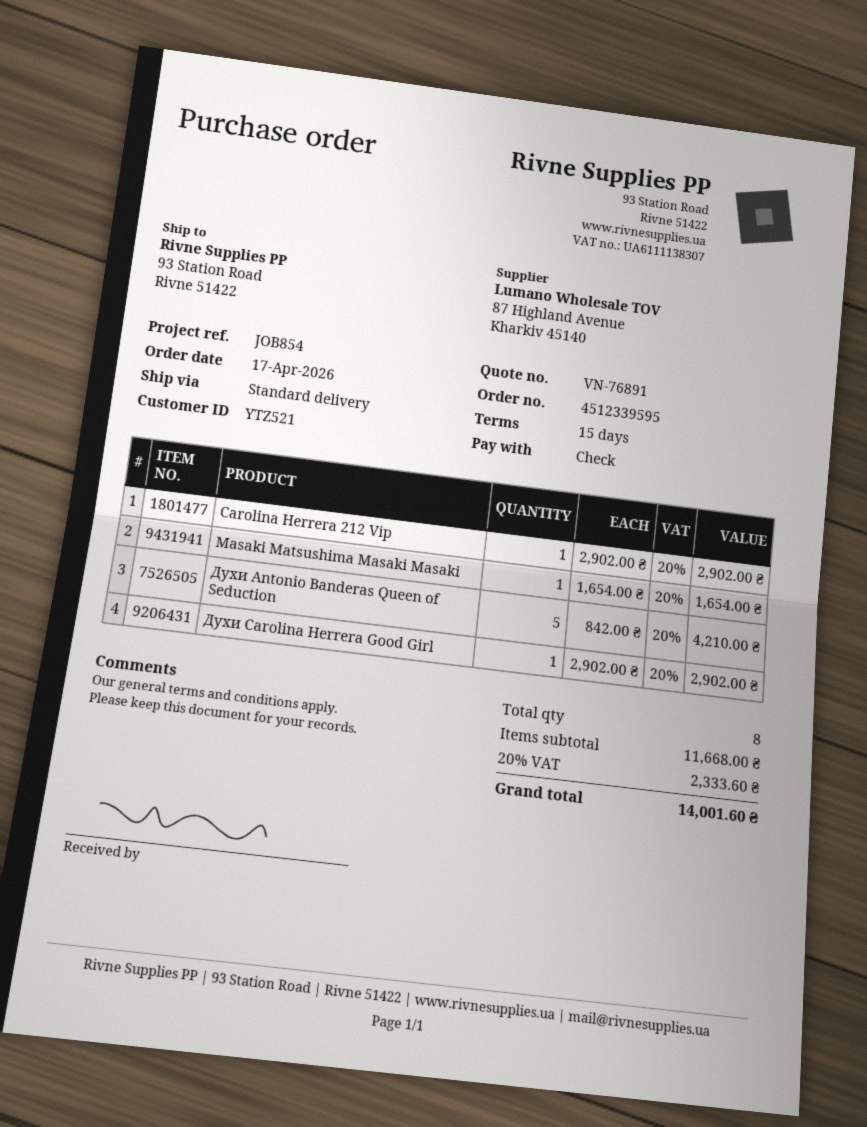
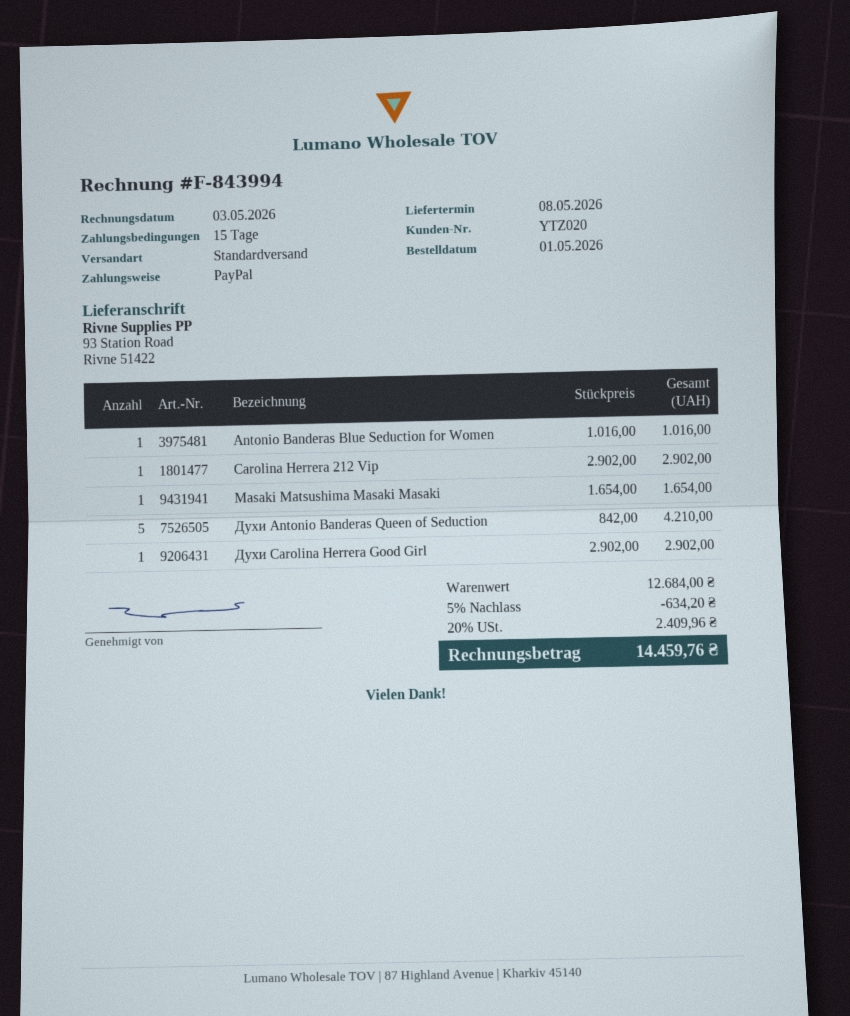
order date: 2026-04-17 -> 2026-05-01
customer number: YTZ521 -> YTZ020
payment method: cheque -> PayPal
Antonio Banderas Blue Seduction for Women: none -> 1 x 1016.00 = 1016.00
subtotal: 11668.00 -> 12684.00
discount: none -> 5% = 634.20
tax: 20% = 2333.60 -> 20% = 2409.96
total: 14001.60 -> 14459.76

